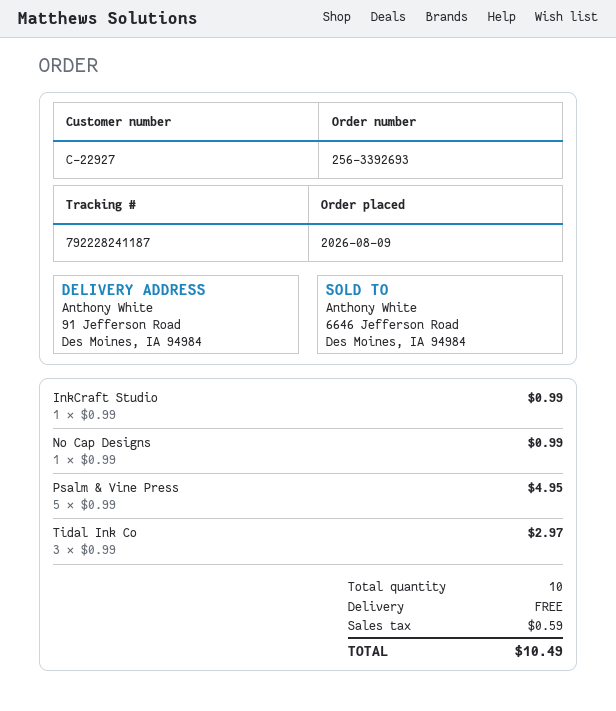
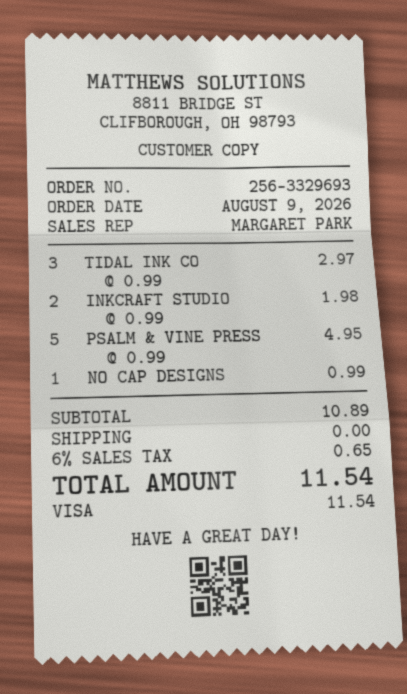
order number: 256-3392693 -> 256-3329693
InkCraft Studio: 1 x 0.99 = 0.99 -> 2 x 0.99 = 1.98
tax: 0.59 -> 0.65
total: 10.49 -> 11.54

